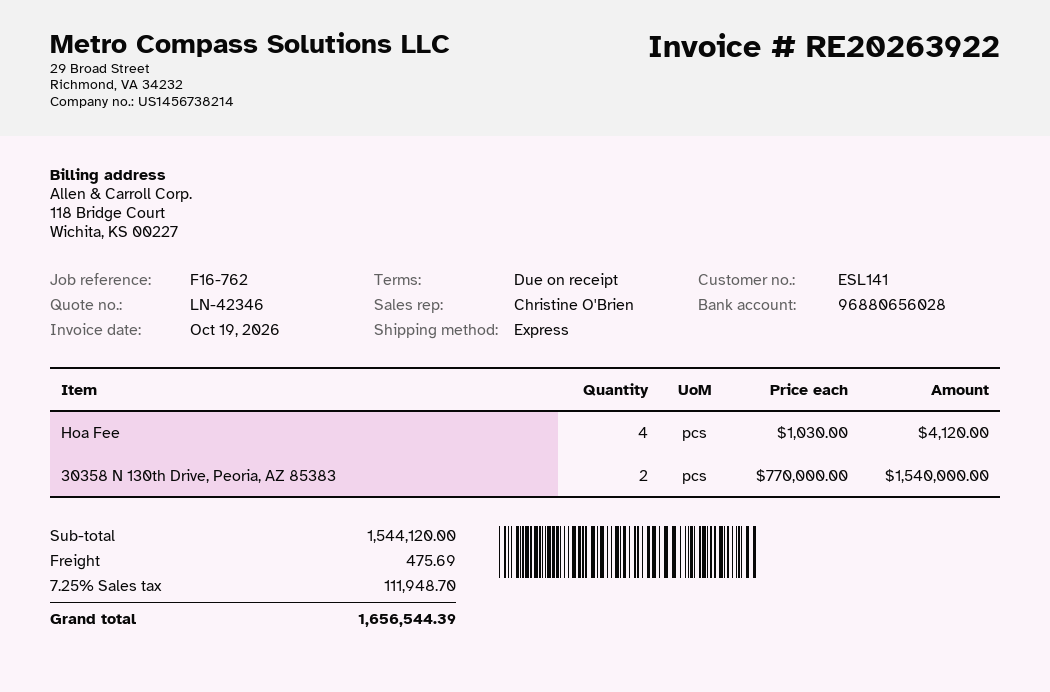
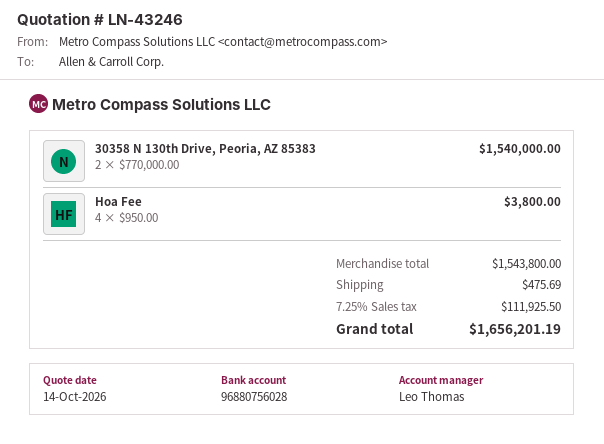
quote number: LN-42346 -> LN-43246
sales rep: Christine O'Brien -> Leo Thomas
bank account: 96880656028 -> 96880756028
Hoa Fee: 4 x 1030.00 = 4120.00 -> 4 x 950.00 = 3800.00
subtotal: 1544120.00 -> 1543800.00
tax: 7.25% = 111948.70 -> 7.25% = 111925.50
total: 1656544.39 -> 1656201.19

